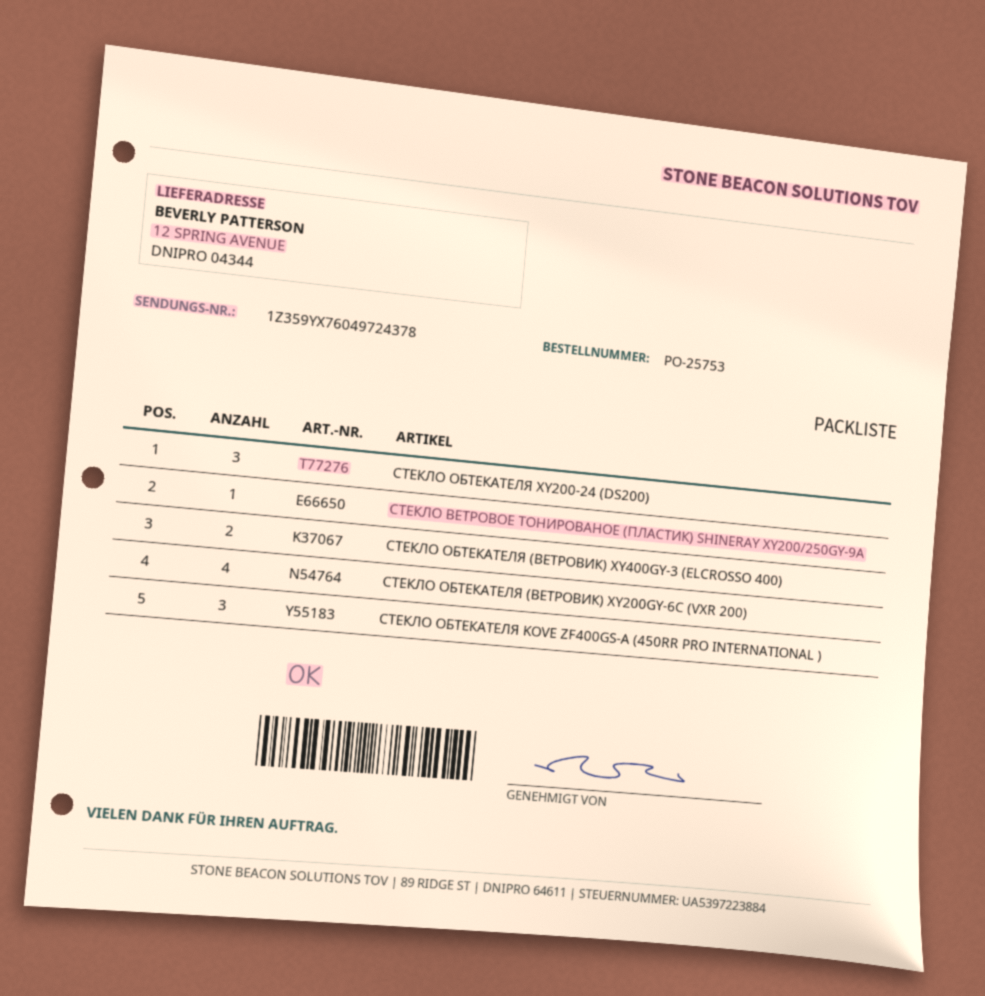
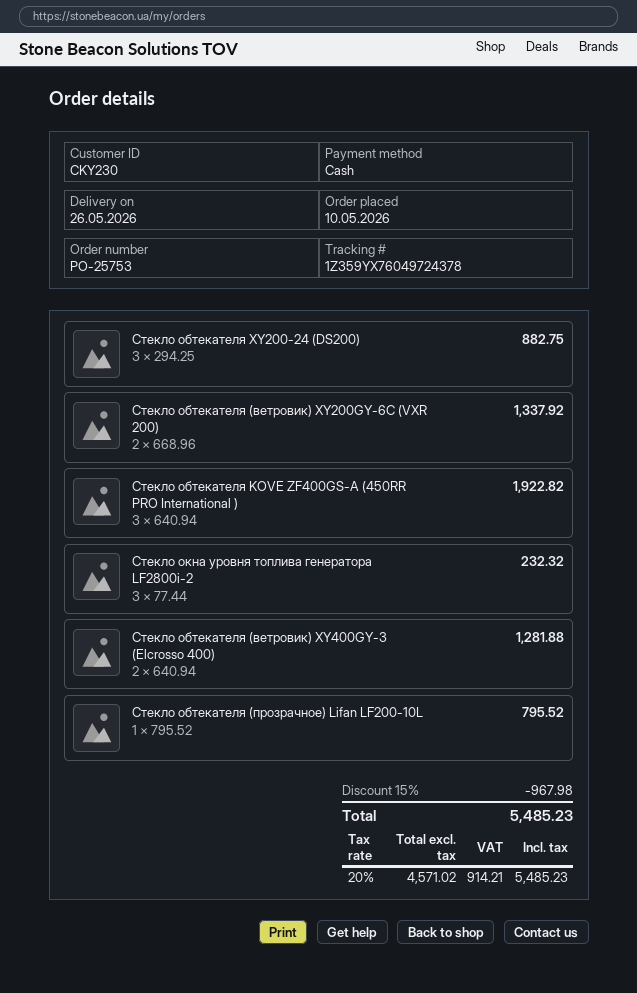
СТЕКЛО ВЕТРОВОЕ ТОНИРОВАНОЕ (ПЛАСТИК) SHINERAY XY200/250GY-9А: 1 -> none
СТЕКЛО ОБТЕКАТЕЛЯ (ВЕТРОВИК) XY200GY-6C (VXR 200): 4 -> 2
Стекло окна уровня топлива генератора LF2800i-2: none -> 3
Стекло обтекателя (прозрачное) Lifan LF200-10L: none -> 1

